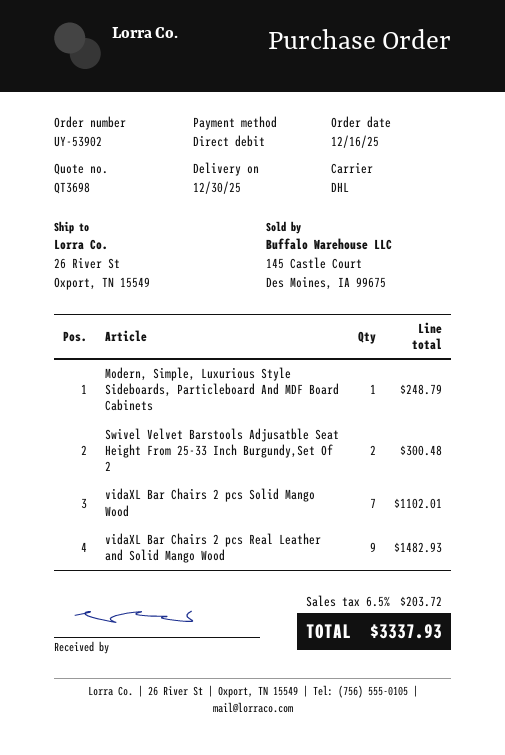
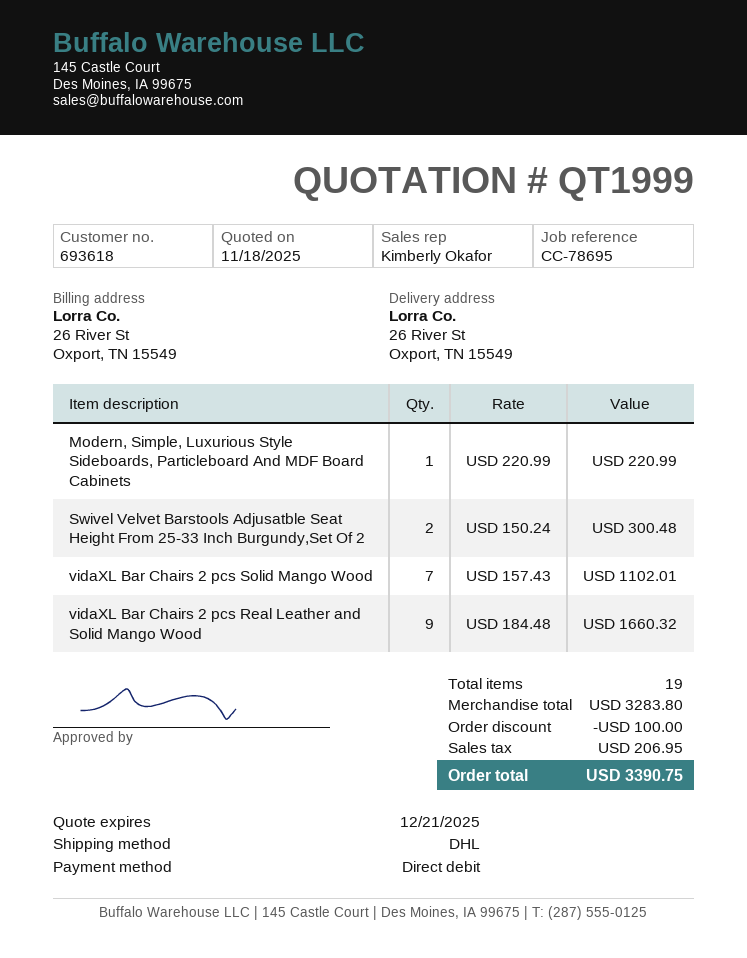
quote number: QT3698 -> QT1999
Modern, Simple, Luxurious Style Sideboards, Particleboard And MDF Board Cabinets: 1 for 248.79 -> 1 for 220.99
vidaXL Bar Chairs 2 pcs Real Leather and Solid Mango Wood: 9 for 1482.93 -> 9 for 1660.32
discount: none -> 100.00
tax: 203.72 -> 206.95
total: 3337.93 -> 3390.75

